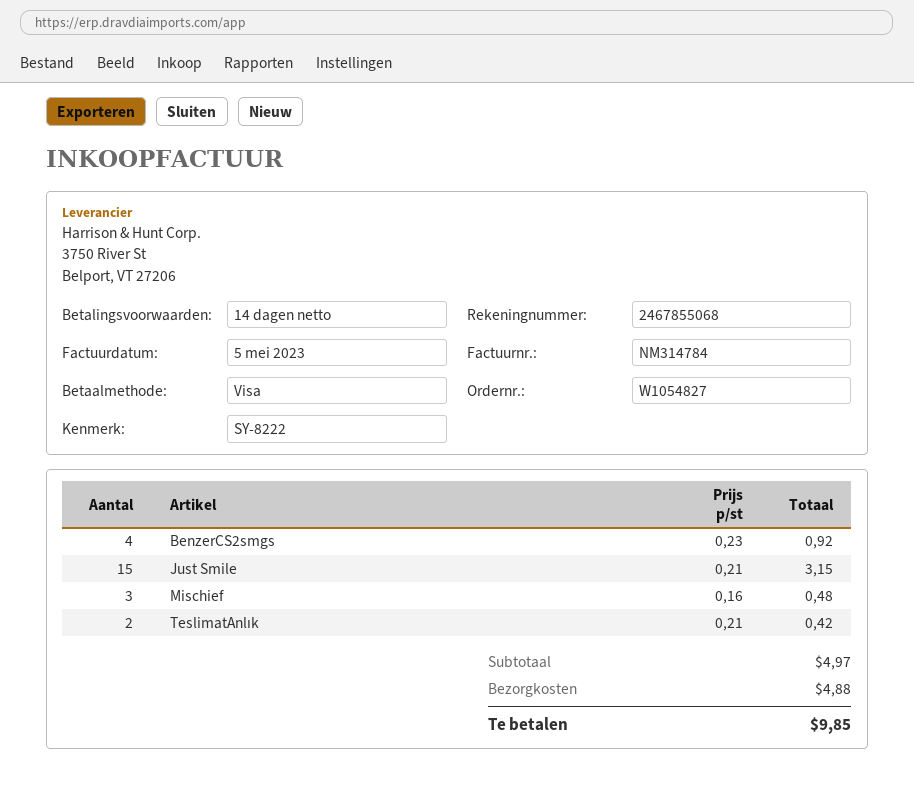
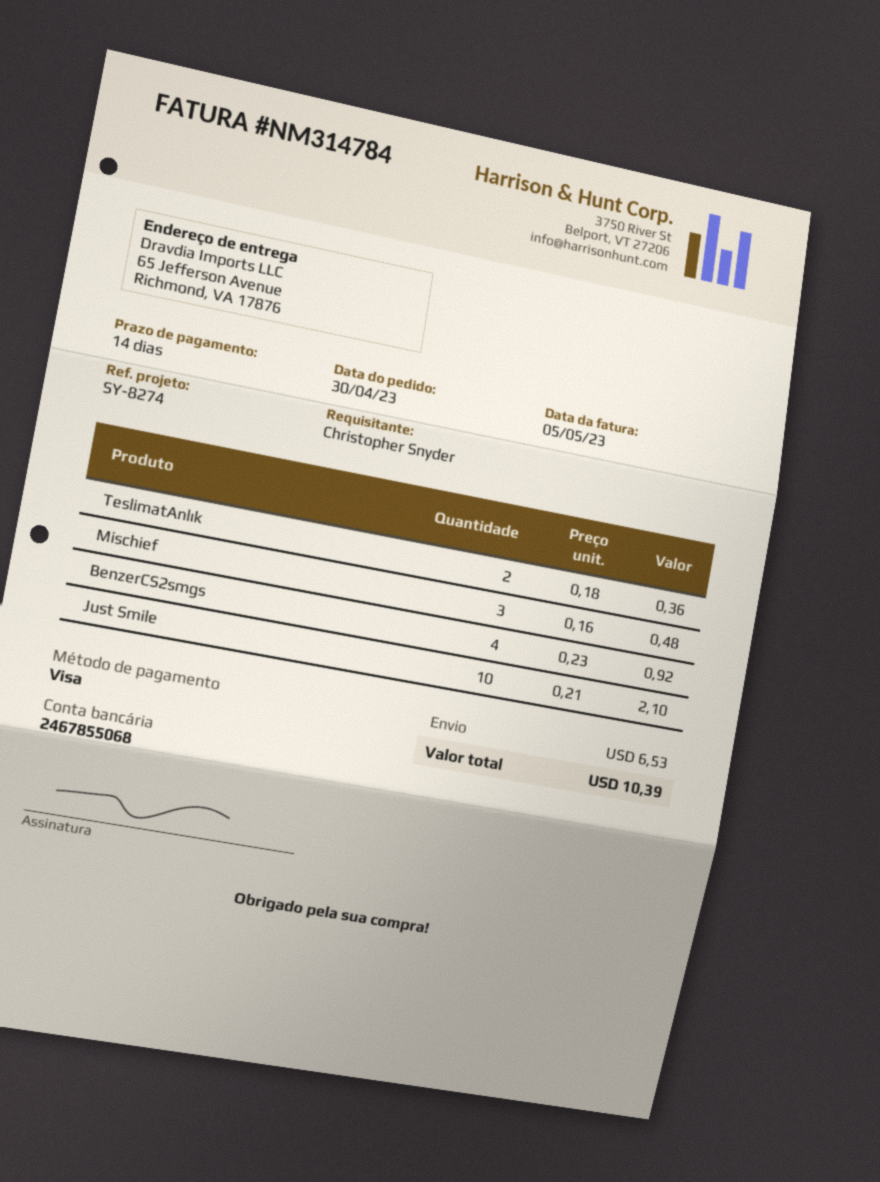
reference: SY-8222 -> SY-8274
Just Smile: 15 x 0.21 = 3.15 -> 10 x 0.21 = 2.10
TeslimatAnlık: 2 x 0.21 = 0.42 -> 2 x 0.18 = 0.36
shipping: 4.88 -> 6.53
total: 9.85 -> 10.39

